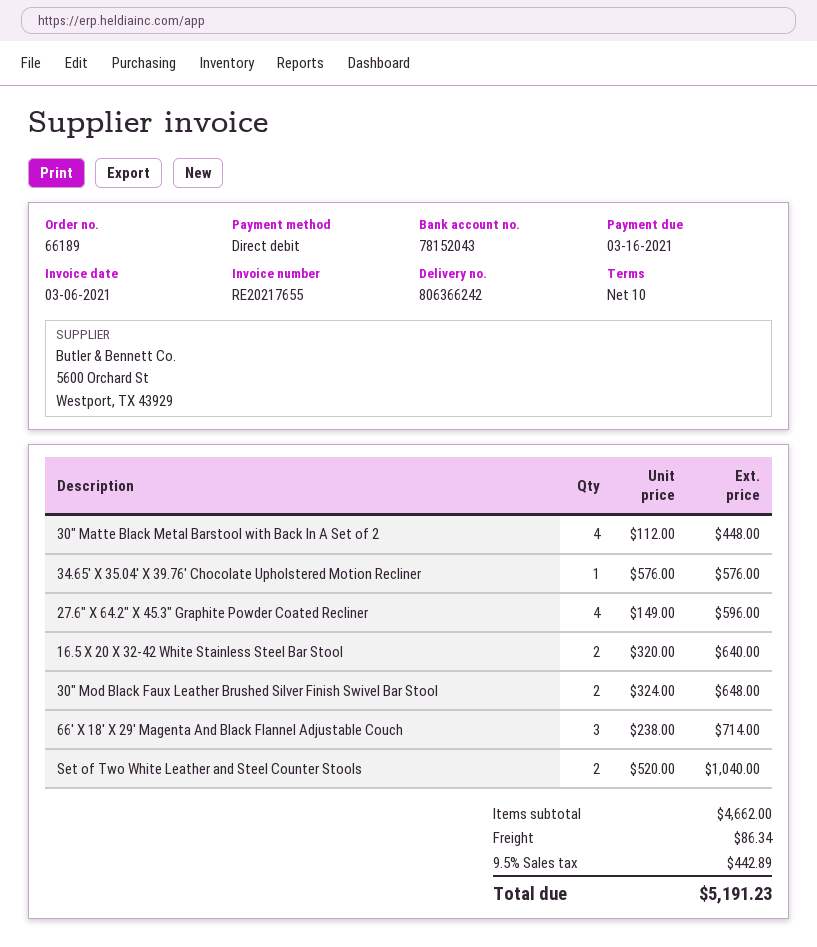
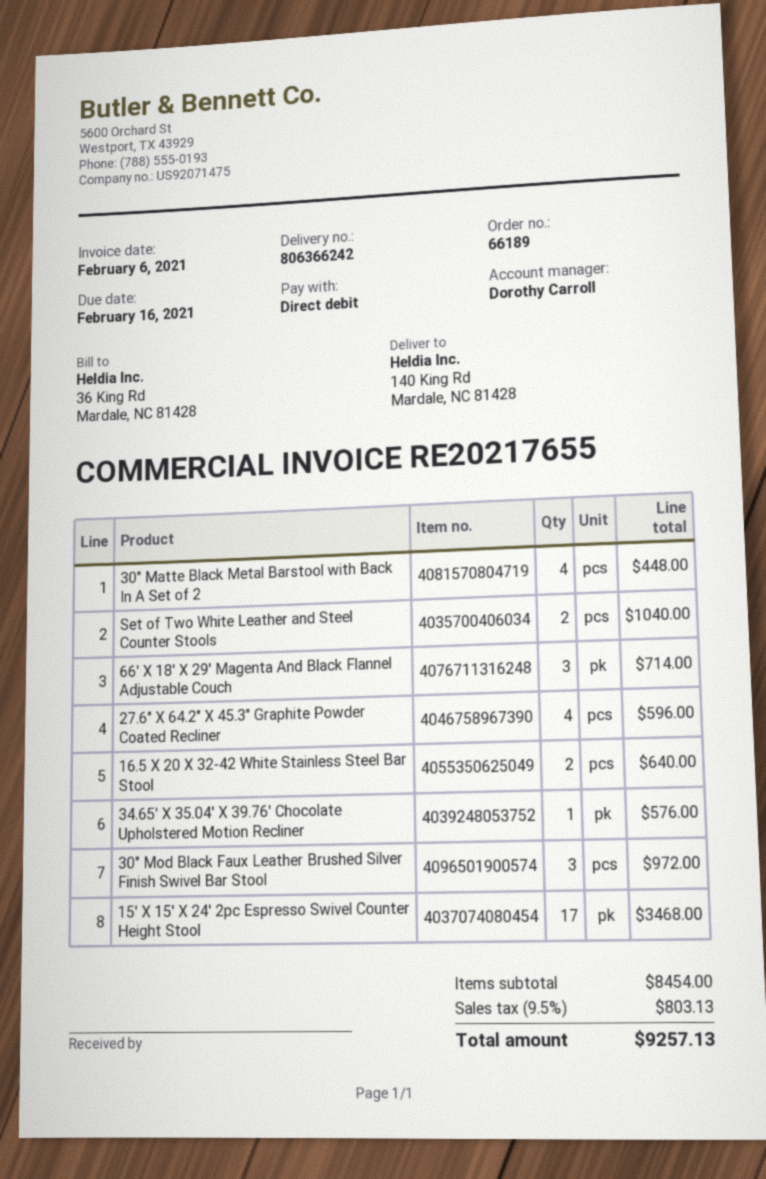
invoice date: 2021-03-06 -> 2021-02-06
due date: 2021-03-16 -> 2021-02-16
30" Mod Black Faux Leather Brushed Silver Finish Swivel Bar Stool: 2 for 648.00 -> 3 for 972.00
15' X 15' X 24' 2pc Espresso Swivel Counter Height Stool: none -> 17 for 3468.00
subtotal: 4662.00 -> 8454.00
shipping: 86.34 -> none
tax: 9.5% = 442.89 -> 9.5% = 803.13
total: 5191.23 -> 9257.13

